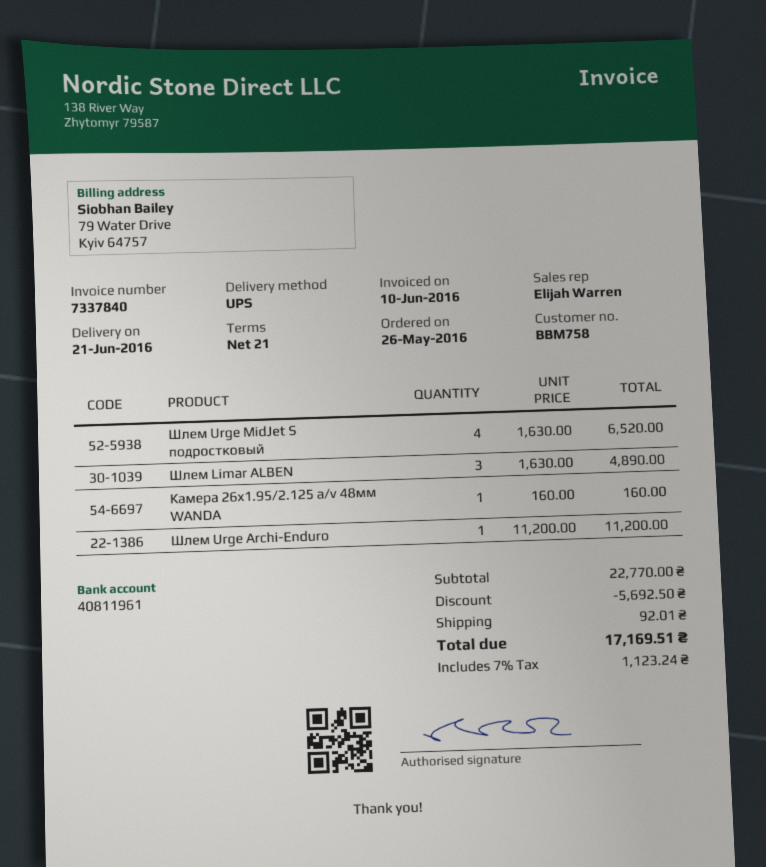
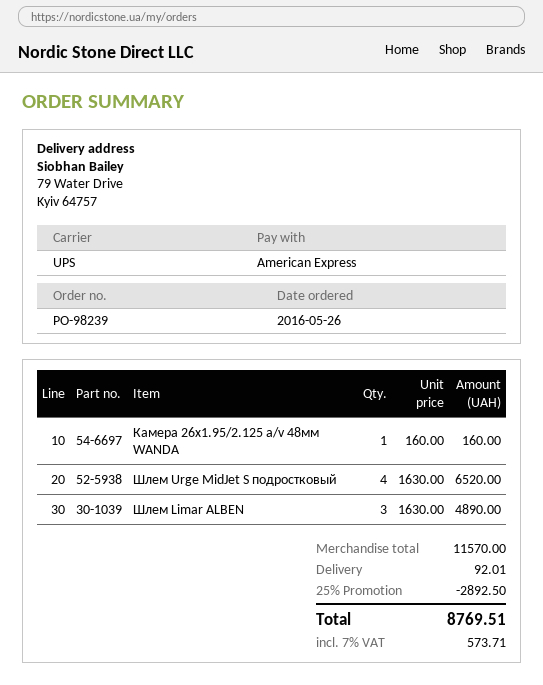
Шлем Urge Archi-Enduro: 1 x 11200.00 = 11200.00 -> none
subtotal: 22770.00 -> 11570.00
discount: 5692.50 -> 2892.50
tax: 7% = 1123.24 -> 7% = 573.71
total: 17169.51 -> 8769.51

